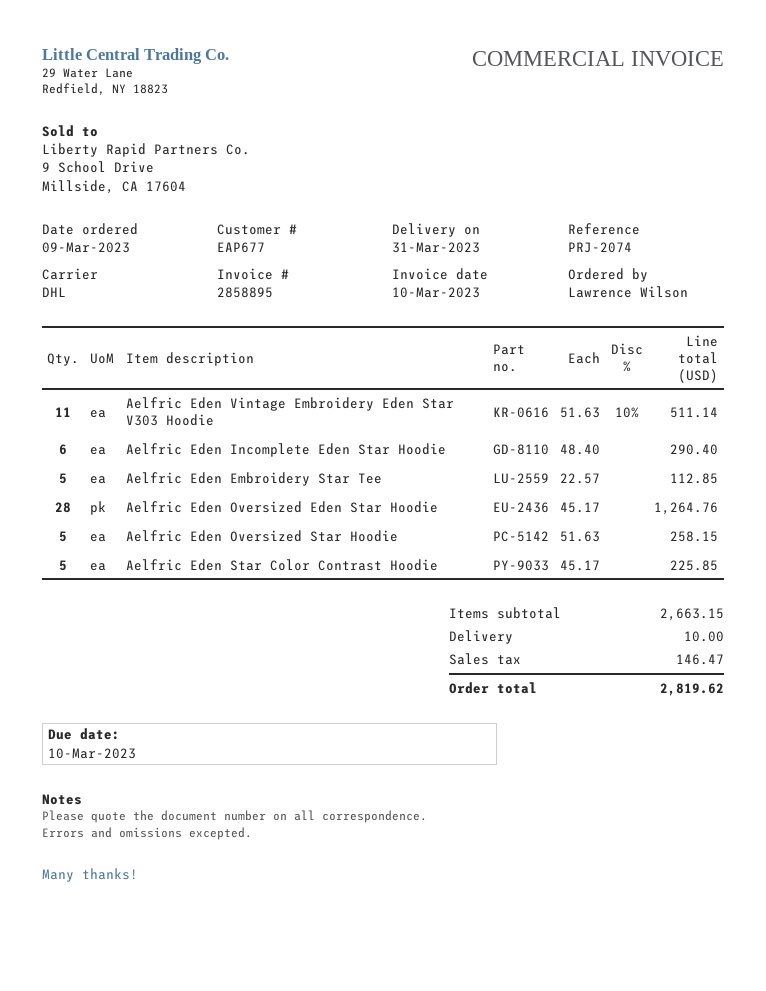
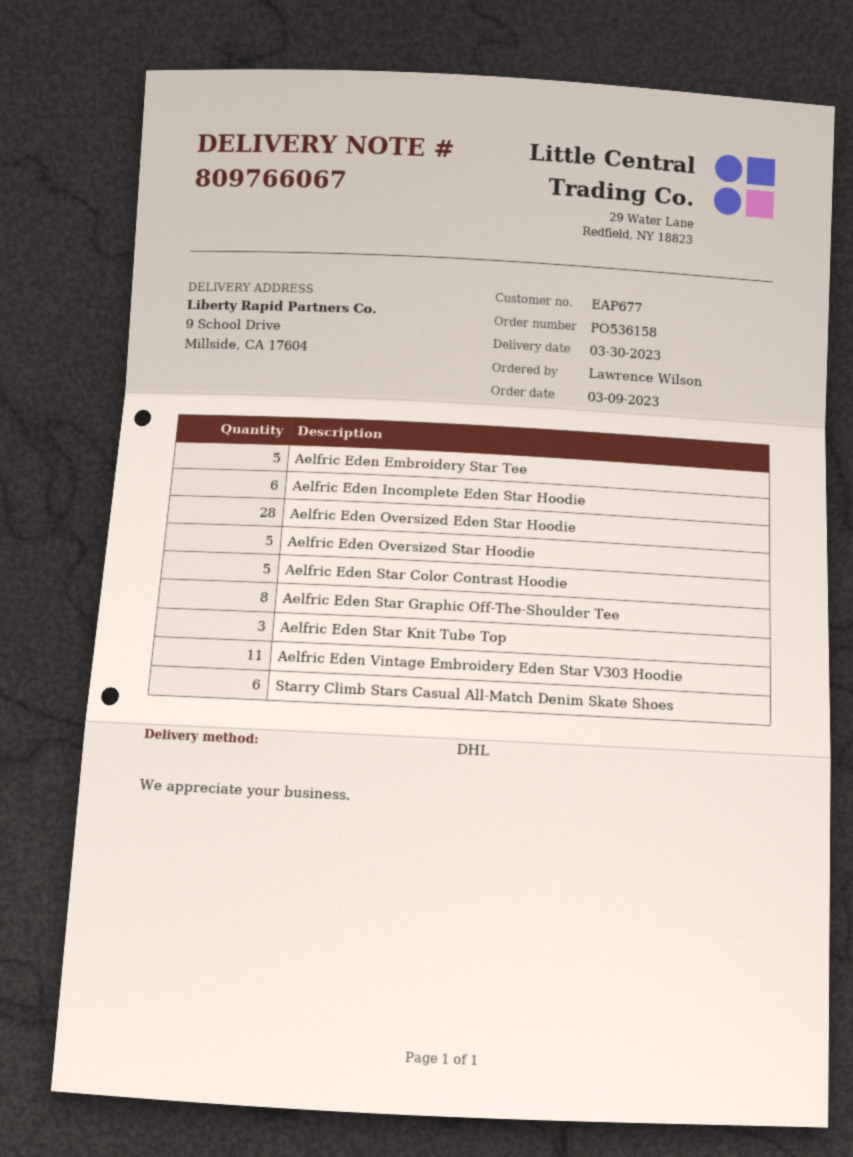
delivery date: 2023-03-31 -> 2023-03-30
Aelfric Eden Star Graphic Off-The-Shoulder Tee: none -> 8
Aelfric Eden Star Knit Tube Top: none -> 3
Starry Climb Stars Casual All-Match Denim Skate Shoes: none -> 6

